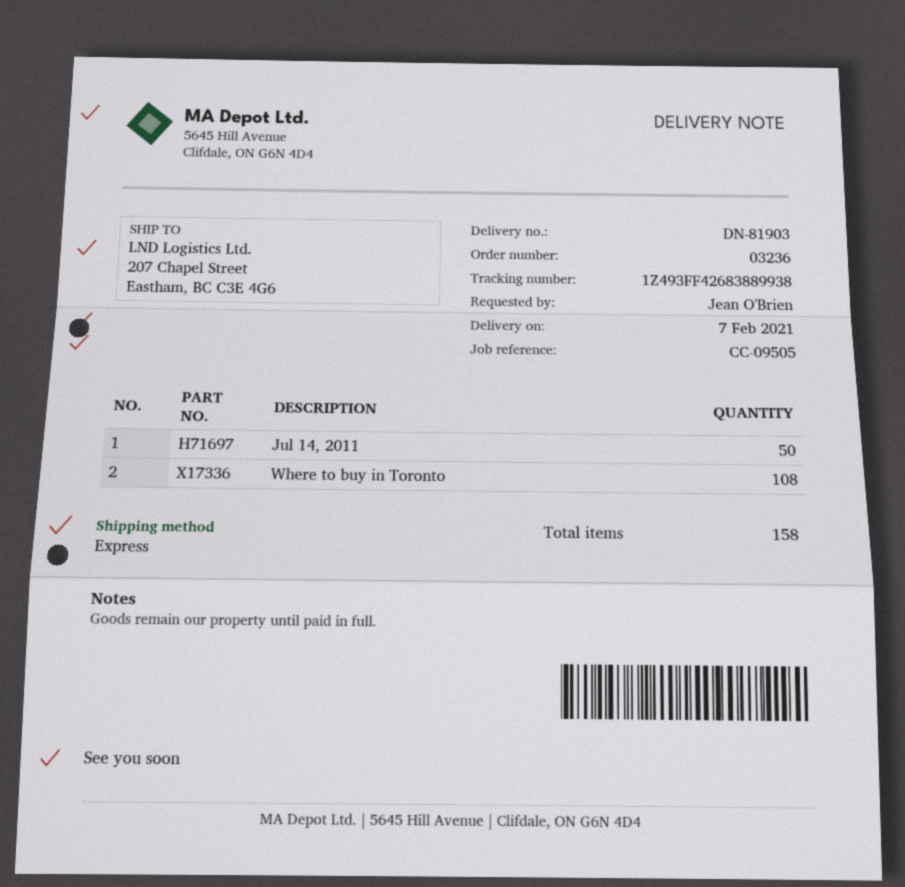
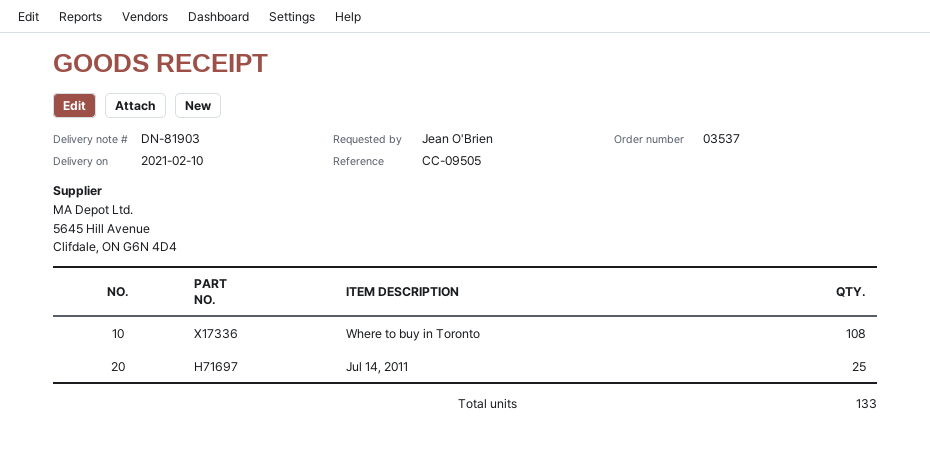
order number: 03236 -> 03537
delivery date: 2021-02-07 -> 2021-02-10
Jul 14, 2011: 50 -> 25
total quantity: 158 -> 133

